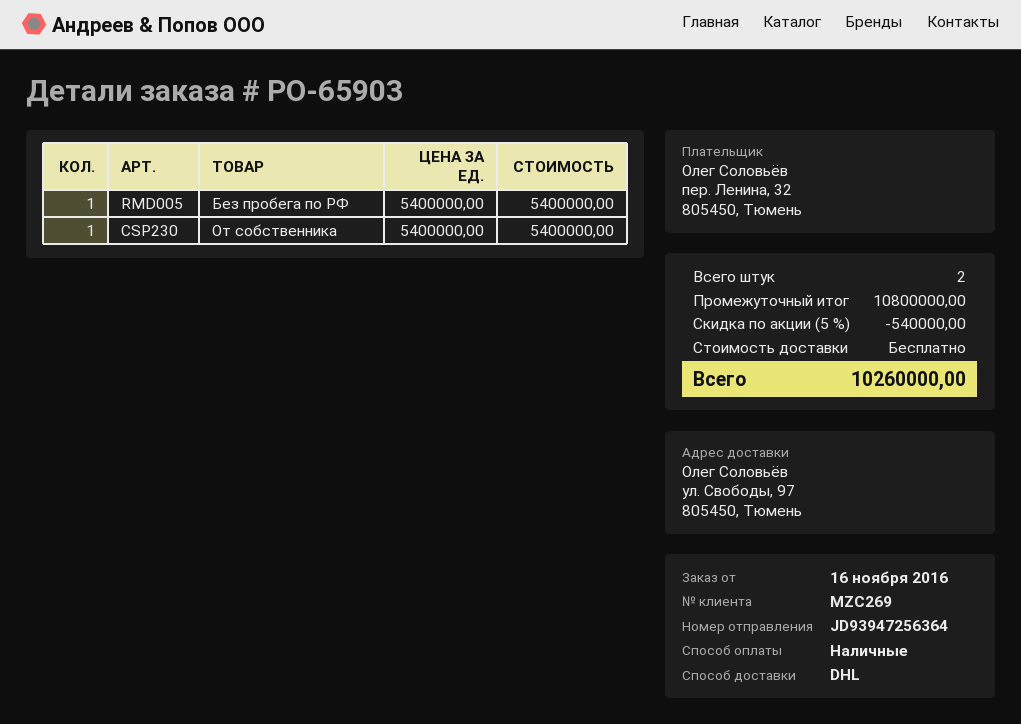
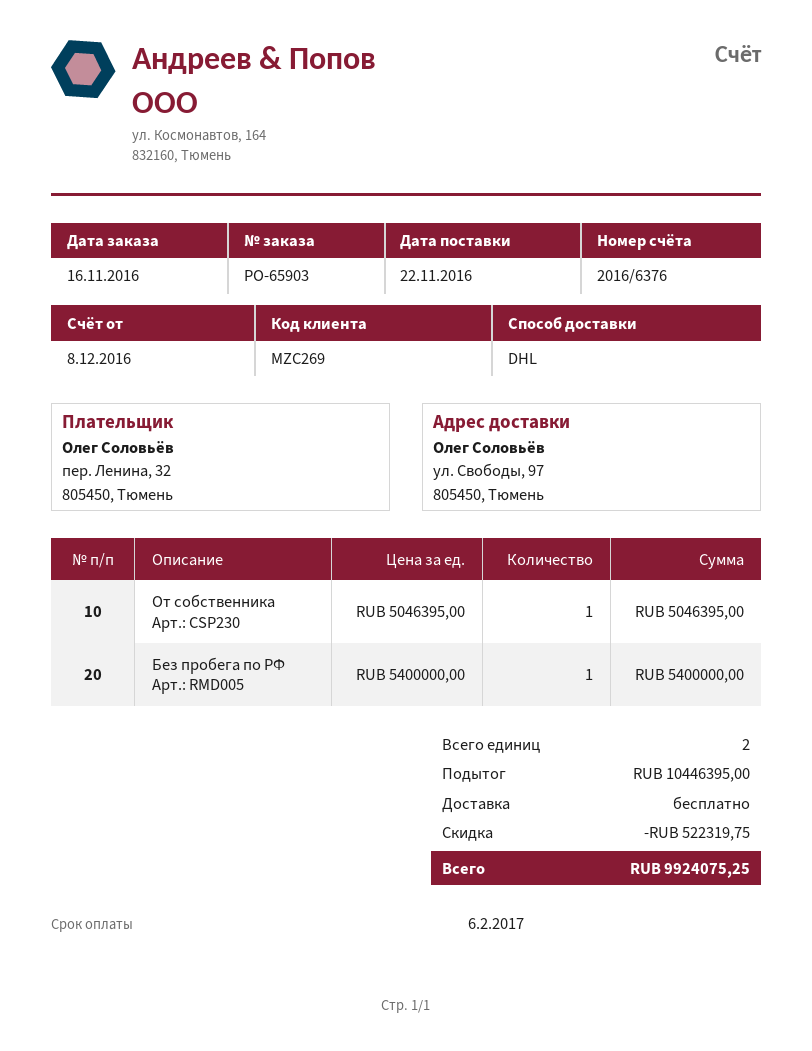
От собственника: 1 x 5400000.00 = 5400000.00 -> 1 x 5046395.00 = 5046395.00
subtotal: 10800000.00 -> 10446395.00
discount: 540000.00 -> 522319.75
total: 10260000.00 -> 9924075.25

